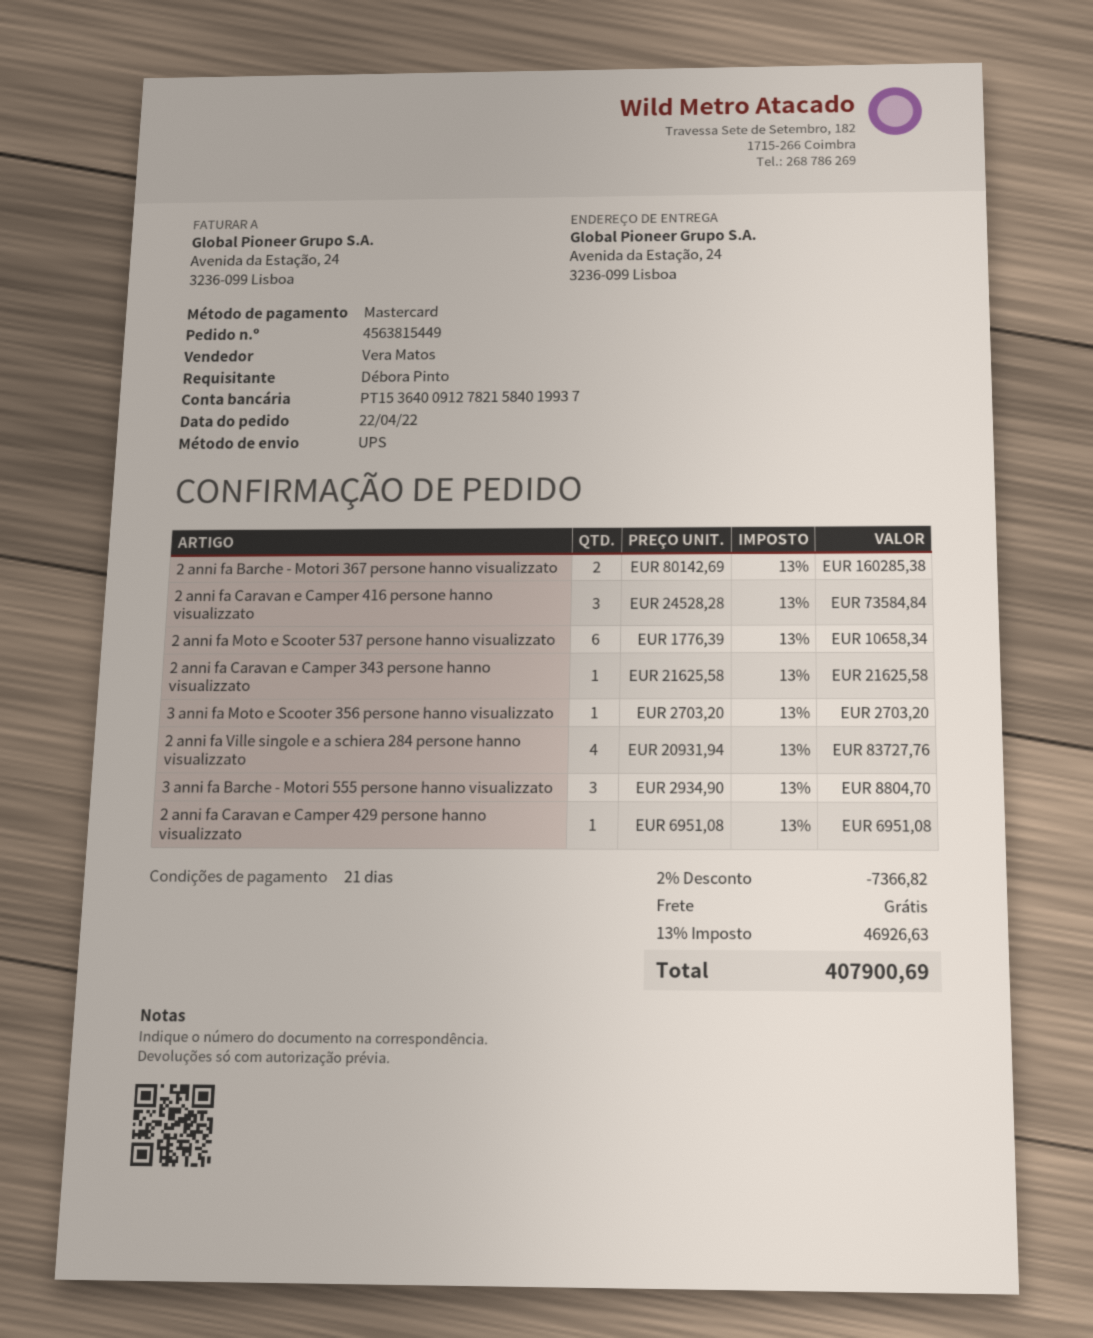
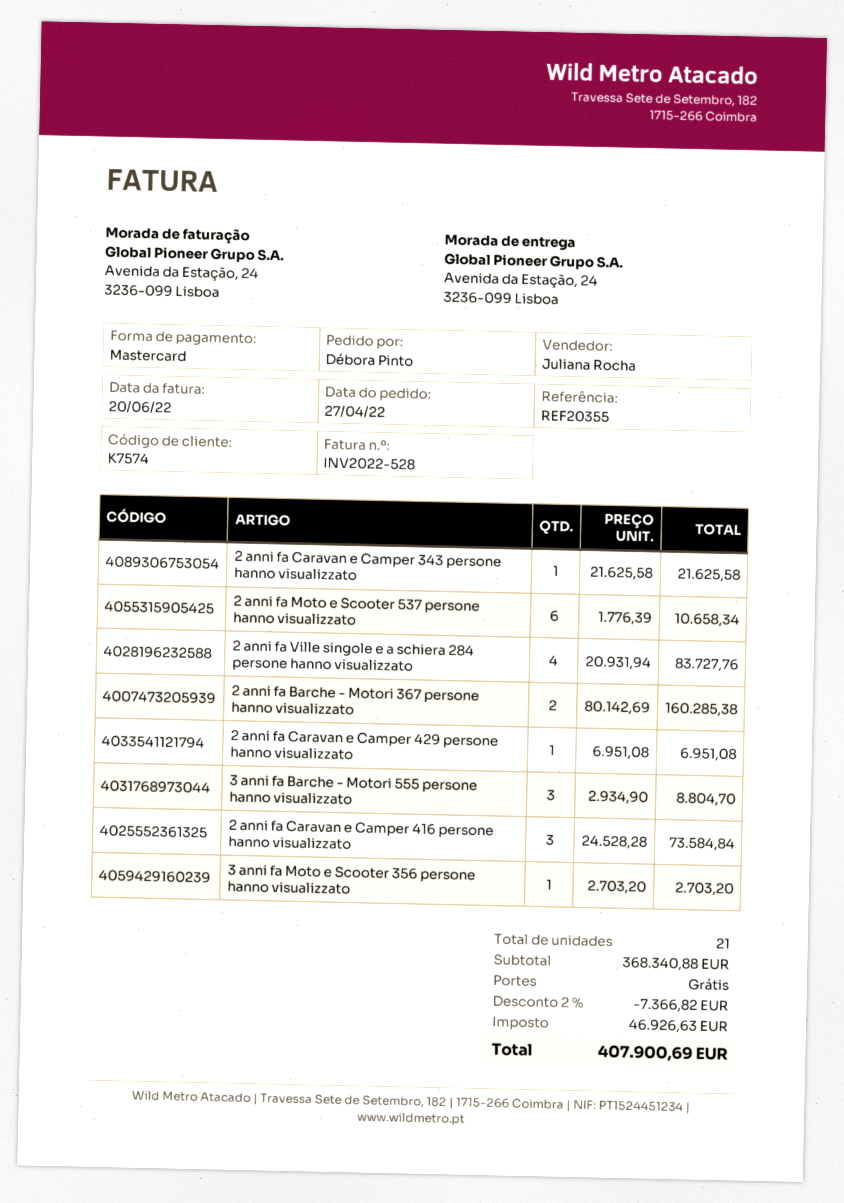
order date: 2022-04-22 -> 2022-04-27
sales rep: Vera Matos -> Juliana Rocha

